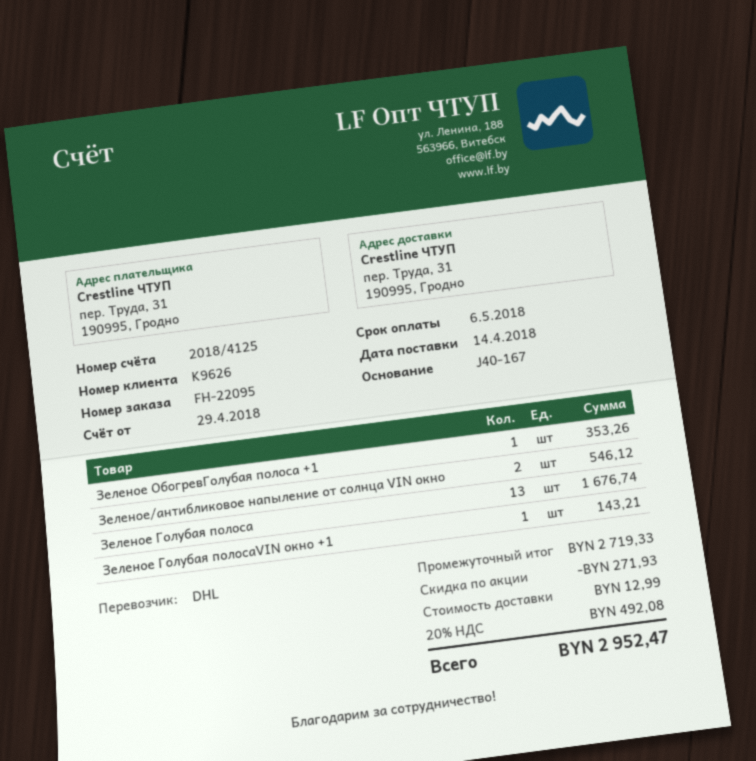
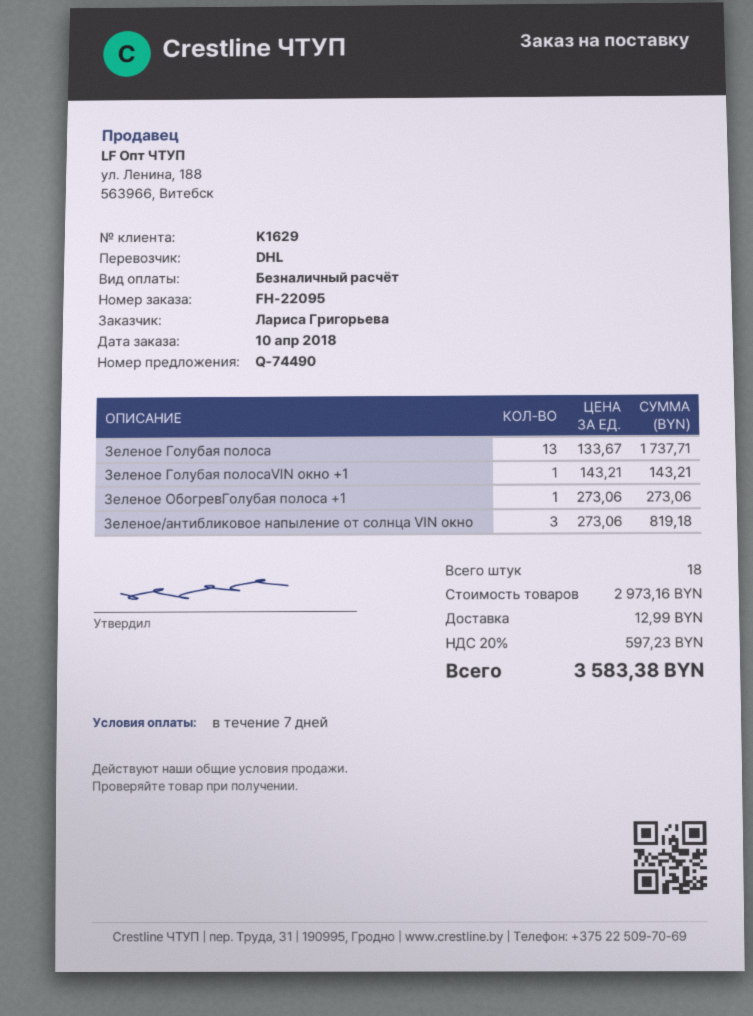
customer number: K9626 -> K1629
Зеленое ОбогревГолубая полоса +1: 1 for 353.26 -> 1 for 273.06
Зеленое/антибликовое напыление от солнца VIN окно: 2 for 546.12 -> 3 for 819.18
Зеленое Голубая полоса: 13 for 1676.74 -> 13 for 1737.71
subtotal: 2719.33 -> 2973.16
discount: 271.93 -> none
tax: 20% = 492.08 -> 20% = 597.23
total: 2952.47 -> 3583.38

